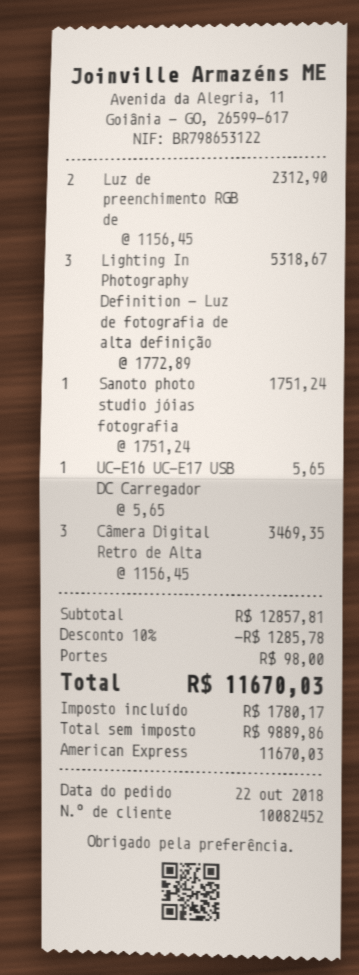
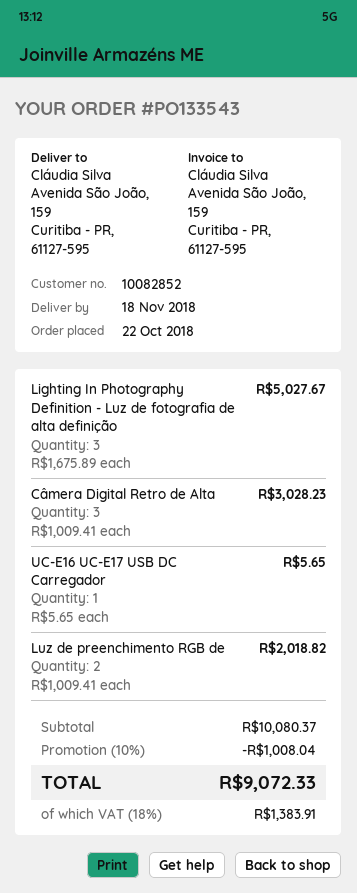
customer number: 10082452 -> 10082852
Luz de preenchimento RGB de: 2 x 1156.45 = 2312.90 -> 2 x 1009.41 = 2018.82
Lighting In Photography Definition - Luz de fotografia de alta definição: 3 x 1772.89 = 5318.67 -> 3 x 1675.89 = 5027.67
Sanoto photo studio jóias fotografia: 1 x 1751.24 = 1751.24 -> none
Câmera Digital Retro de Alta: 3 x 1156.45 = 3469.35 -> 3 x 1009.41 = 3028.23
subtotal: 12857.81 -> 10080.37
discount: 10% = 1285.78 -> 10% = 1008.04
shipping: 98.00 -> none
tax: 1780.17 -> 1383.91
total: 11670.03 -> 9072.33

